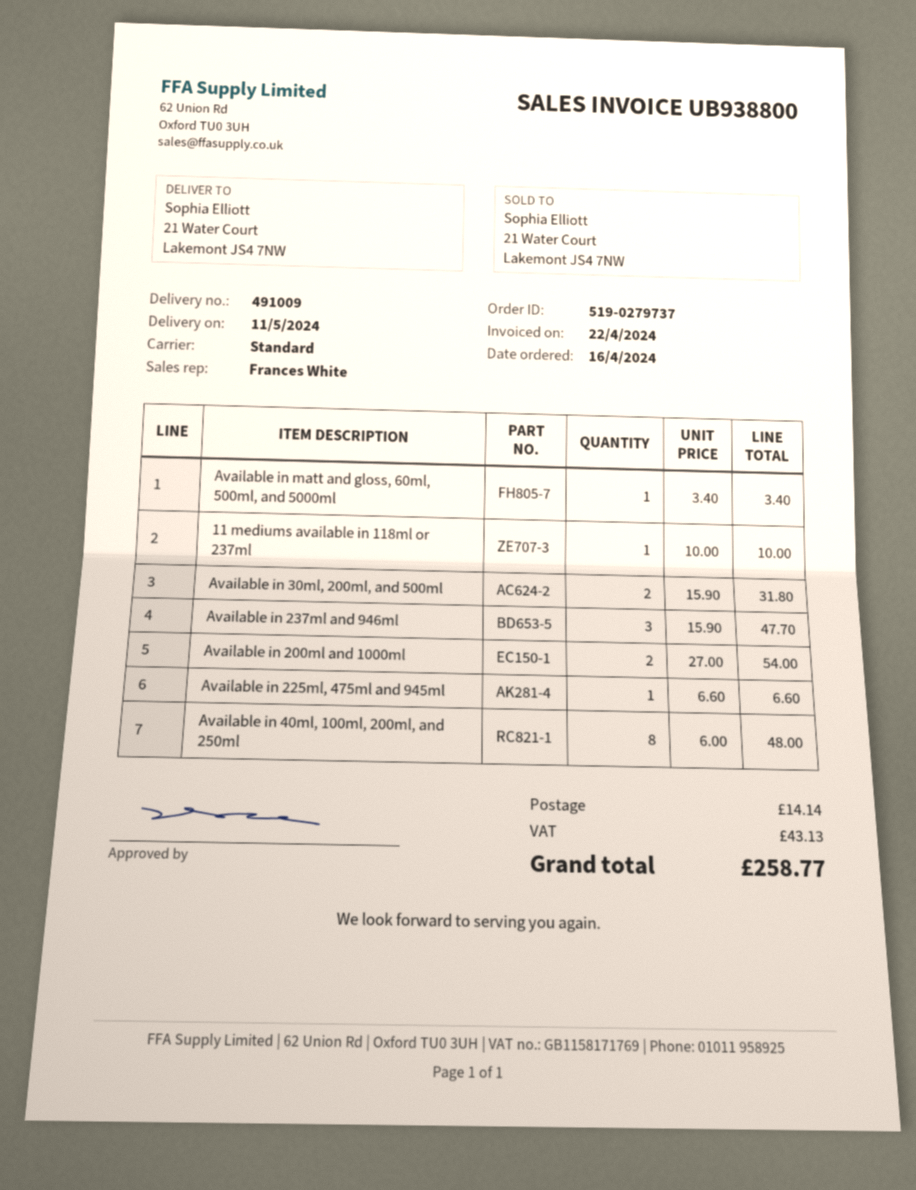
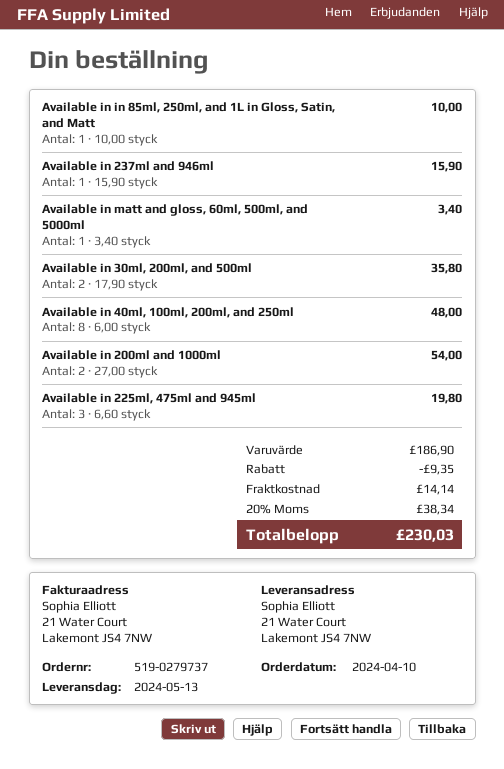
order date: 2024-04-16 -> 2024-04-10
delivery date: 2024-05-11 -> 2024-05-13
11 mediums available in 118ml or 237ml: 1 x 10.00 = 10.00 -> none
Available in 30ml, 200ml, and 500ml: 2 x 15.90 = 31.80 -> 2 x 17.90 = 35.80
Available in 237ml and 946ml: 3 x 15.90 = 47.70 -> 1 x 15.90 = 15.90
Available in 225ml, 475ml and 945ml: 1 x 6.60 = 6.60 -> 3 x 6.60 = 19.80
Available in in 85ml, 250ml, and 1L in Gloss, Satin, and Matt: none -> 1 x 10.00 = 10.00
discount: none -> 9.35
tax: 43.13 -> 38.34
total: 258.77 -> 230.03

